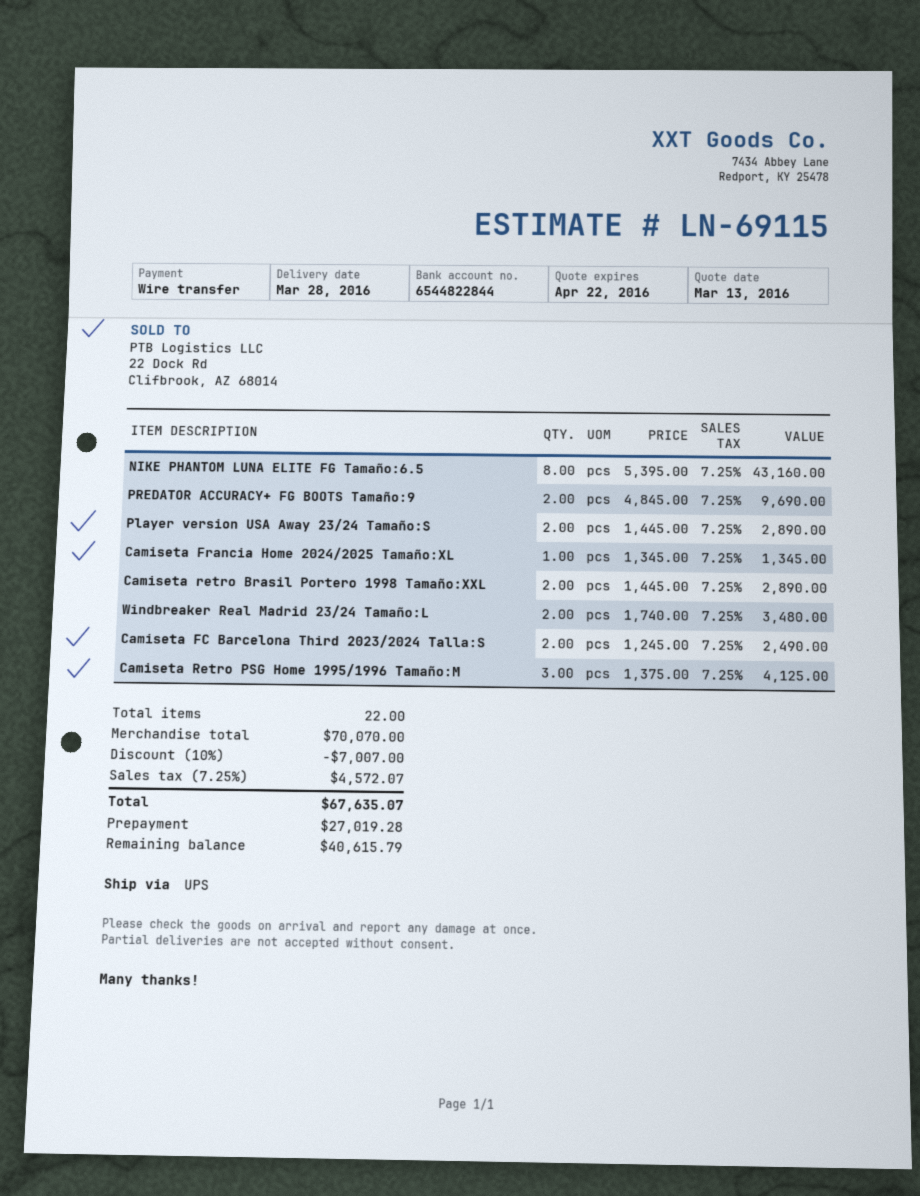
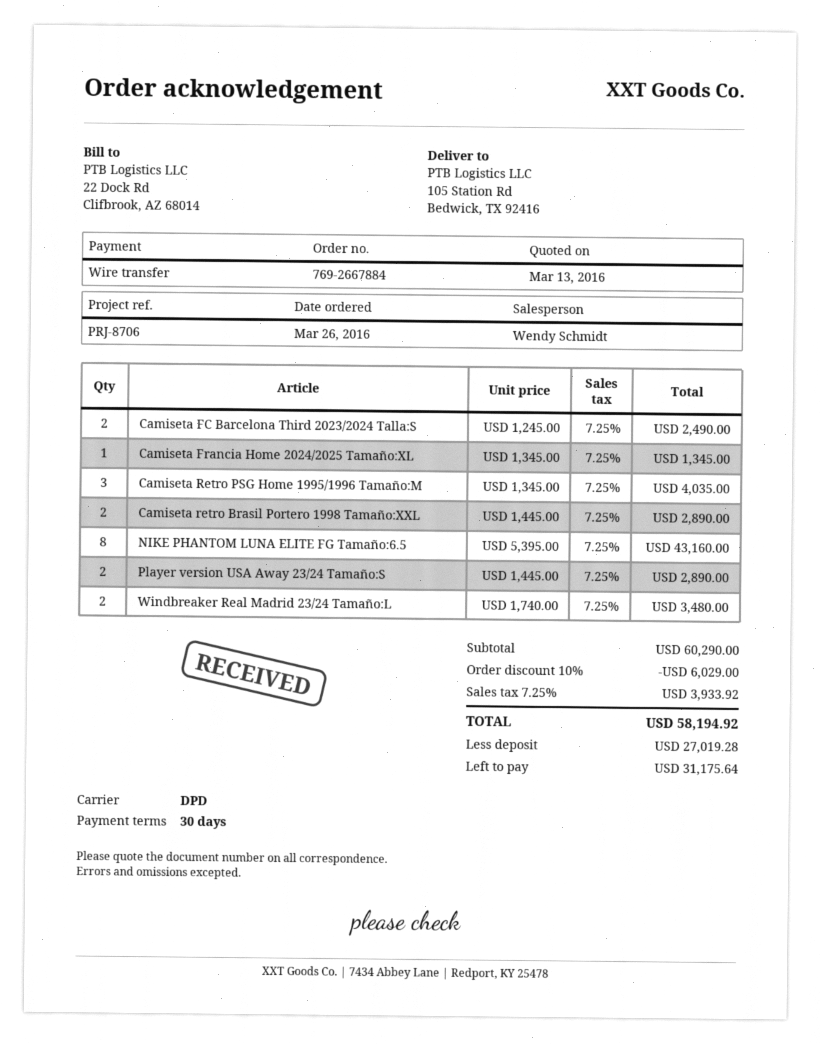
shipping method: UPS -> DPD
PREDATOR ACCURACY+ FG BOOTS Tamaño:9: 2 x 4845.00 = 9690.00 -> none
Camiseta Retro PSG Home 1995/1996 Tamaño:M: 3 x 1375.00 = 4125.00 -> 3 x 1345.00 = 4035.00
subtotal: 70070.00 -> 60290.00
discount: 10% = 7007.00 -> 10% = 6029.00
tax: 7.25% = 4572.07 -> 7.25% = 3933.92
total: 67635.07 -> 58194.92
balance: 40615.79 -> 31175.64

